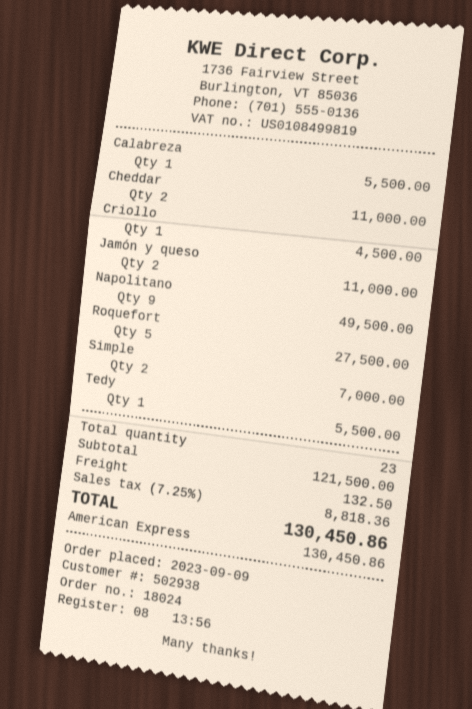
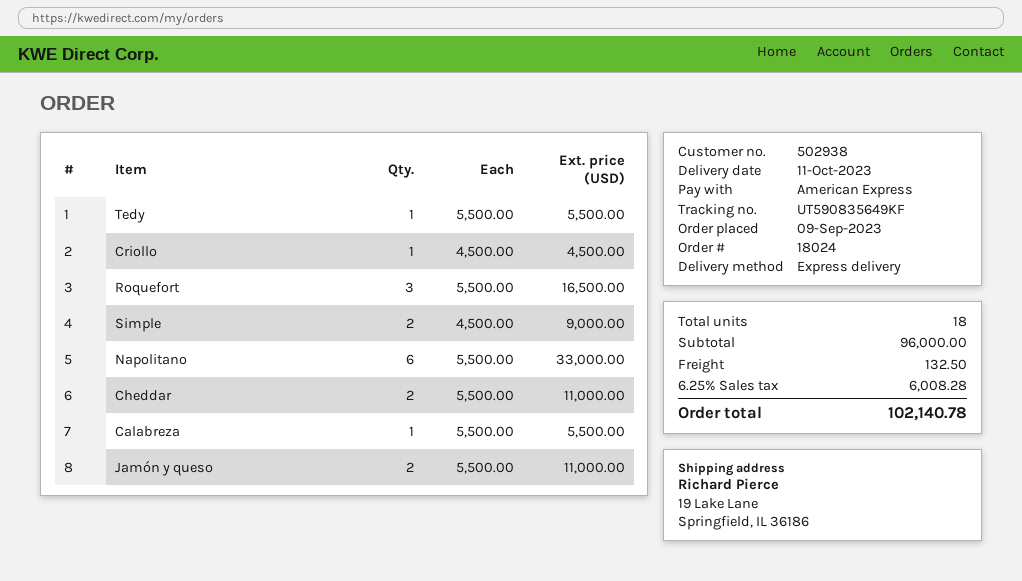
Napolitano: 9 for 49500.00 -> 6 for 33000.00
Roquefort: 5 for 27500.00 -> 3 for 16500.00
Simple: 2 for 7000.00 -> 2 for 9000.00
total quantity: 23 -> 18
subtotal: 121500.00 -> 96000.00
tax: 7.25% = 8818.36 -> 6.25% = 6008.28
total: 130450.86 -> 102140.78

